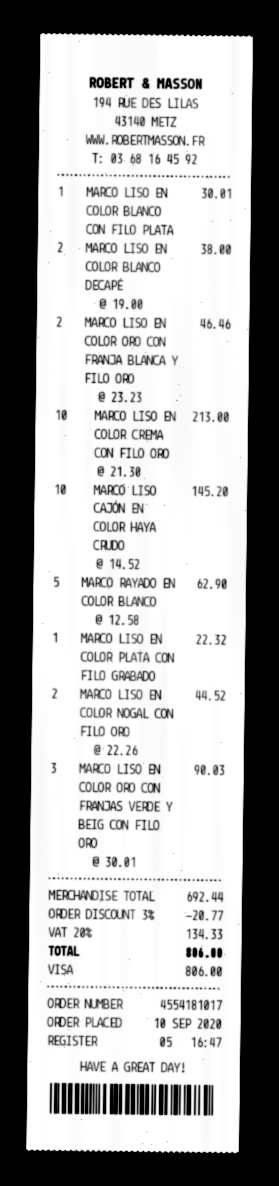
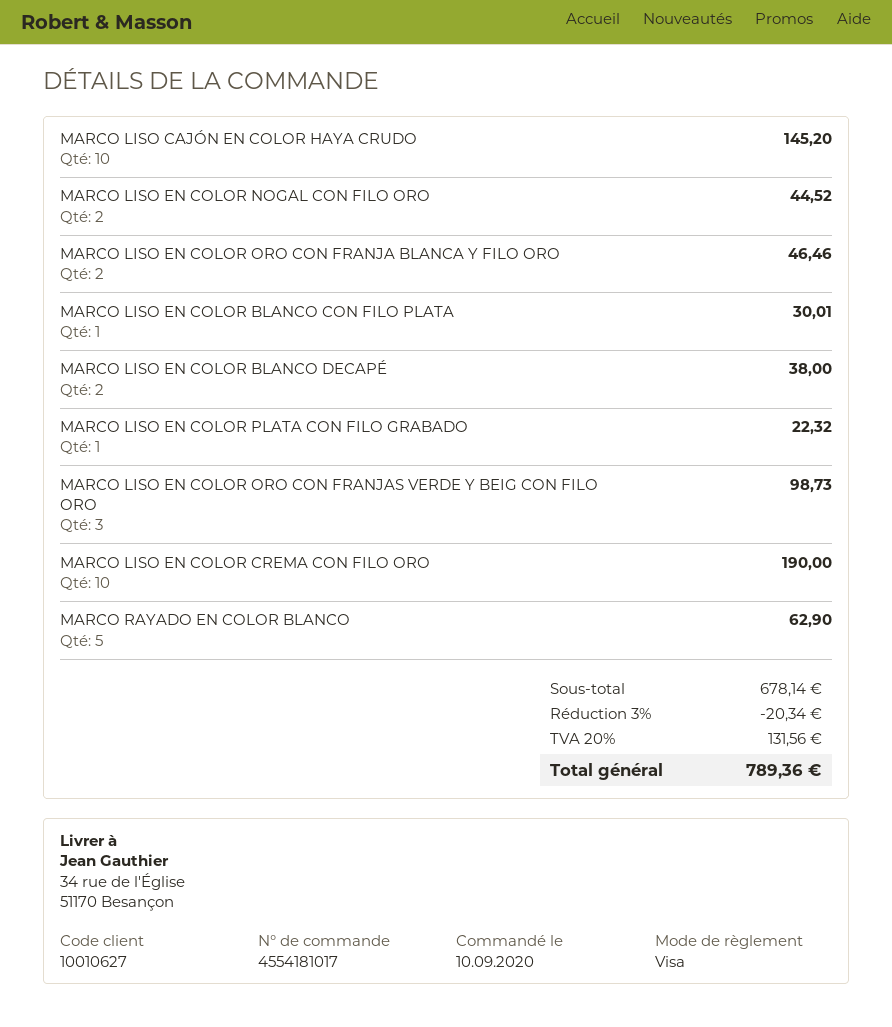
MARCO LISO EN COLOR CREMA CON FILO ORO: 10 for 213.00 -> 10 for 190.00
MARCO LISO EN COLOR ORO CON FRANJAS VERDE Y BEIG CON FILO ORO: 3 for 90.03 -> 3 for 98.73
subtotal: 692.44 -> 678.14
discount: 3% = 20.77 -> 3% = 20.34
tax: 20% = 134.33 -> 20% = 131.56
total: 806.00 -> 789.36

